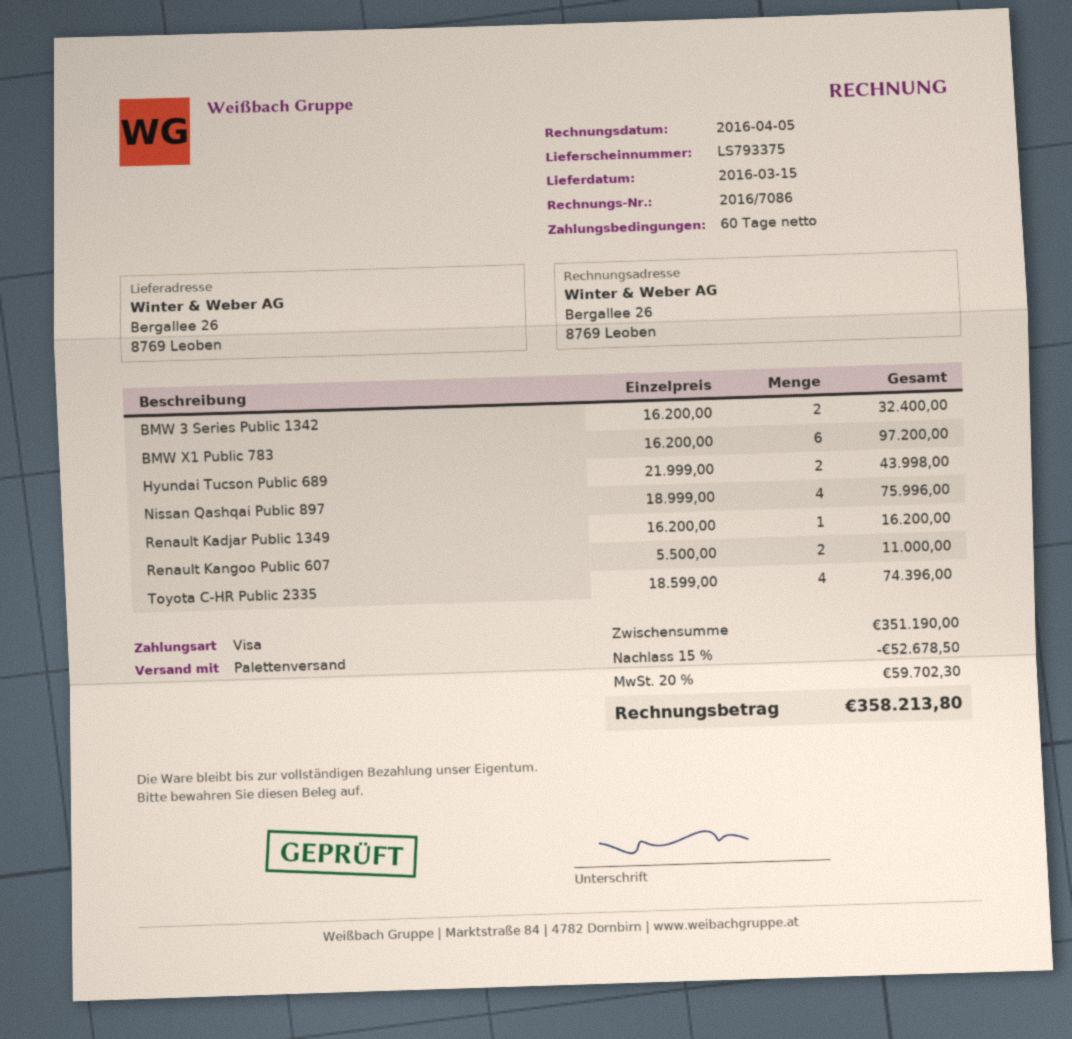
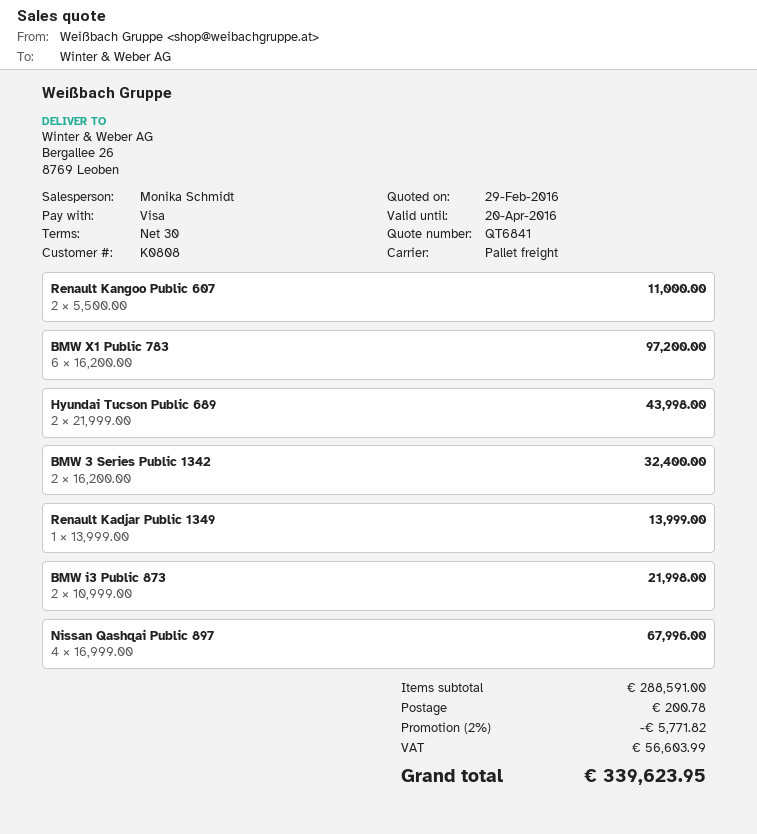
payment terms: 60 days -> 30 days
Nissan Qashqai Public 897: 4 x 18999.00 = 75996.00 -> 4 x 16999.00 = 67996.00
Renault Kadjar Public 1349: 1 x 16200.00 = 16200.00 -> 1 x 13999.00 = 13999.00
Toyota C-HR Public 2335: 4 x 18599.00 = 74396.00 -> none
BMW i3 Public 873: none -> 2 x 10999.00 = 21998.00
subtotal: 351190.00 -> 288591.00
discount: 15% = 52678.50 -> 2% = 5771.82
shipping: none -> 200.78
tax: 59702.30 -> 56603.99
total: 358213.80 -> 339623.95

